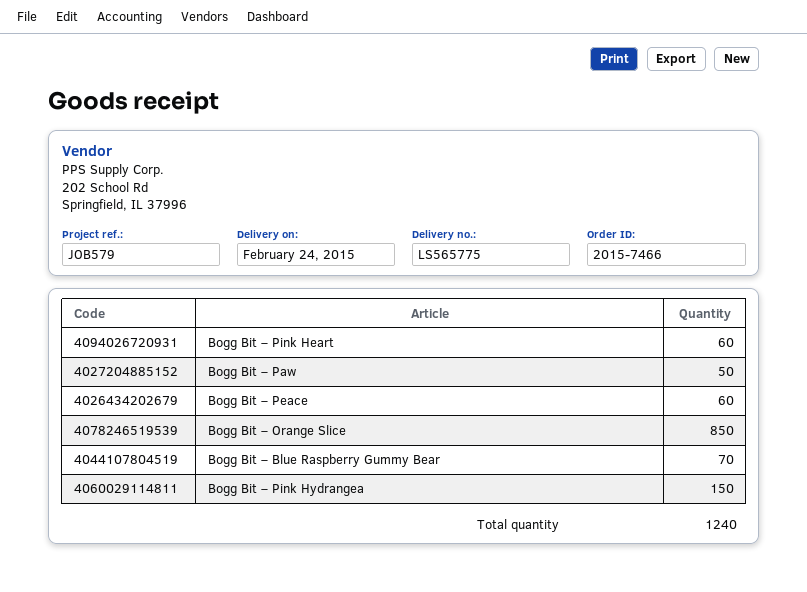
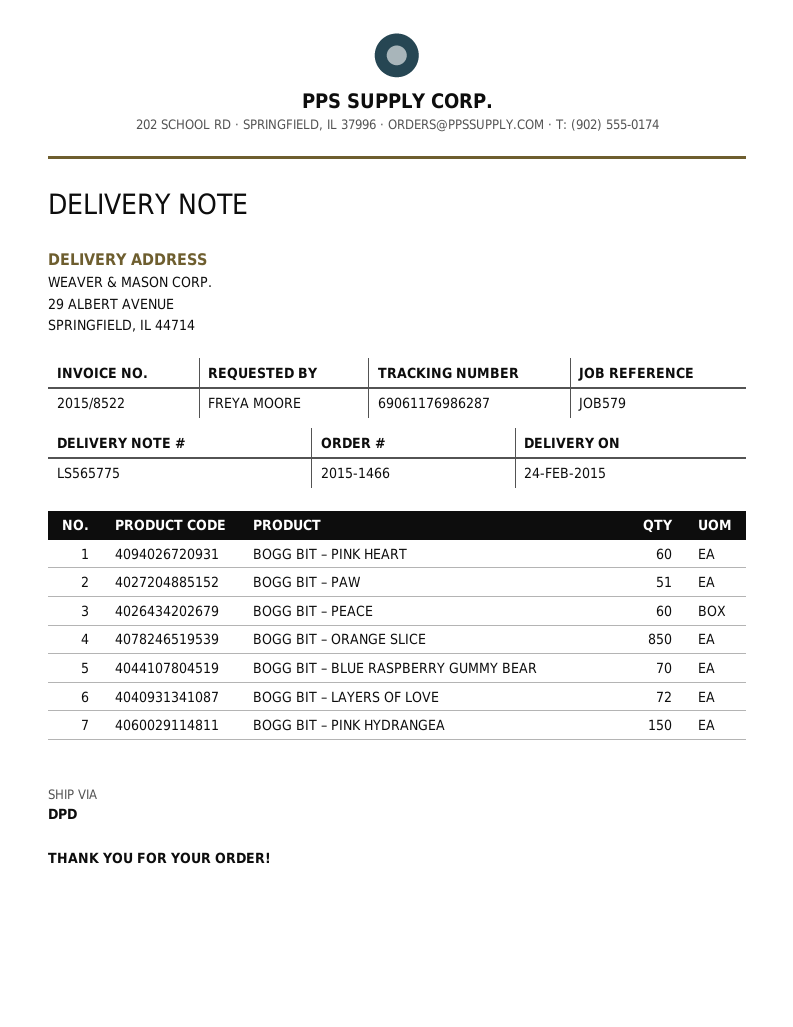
order number: 2015-7466 -> 2015-1466
Bogg Bit – Paw: 50 -> 51
BOGG BIT – LAYERS OF LOVE: none -> 72

